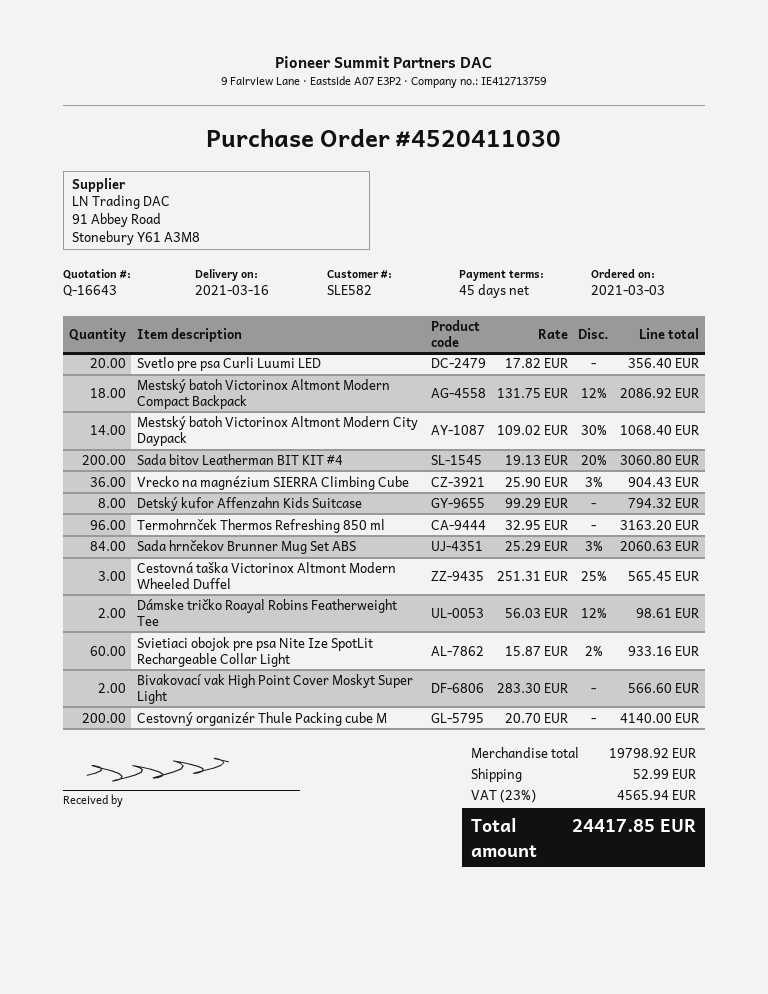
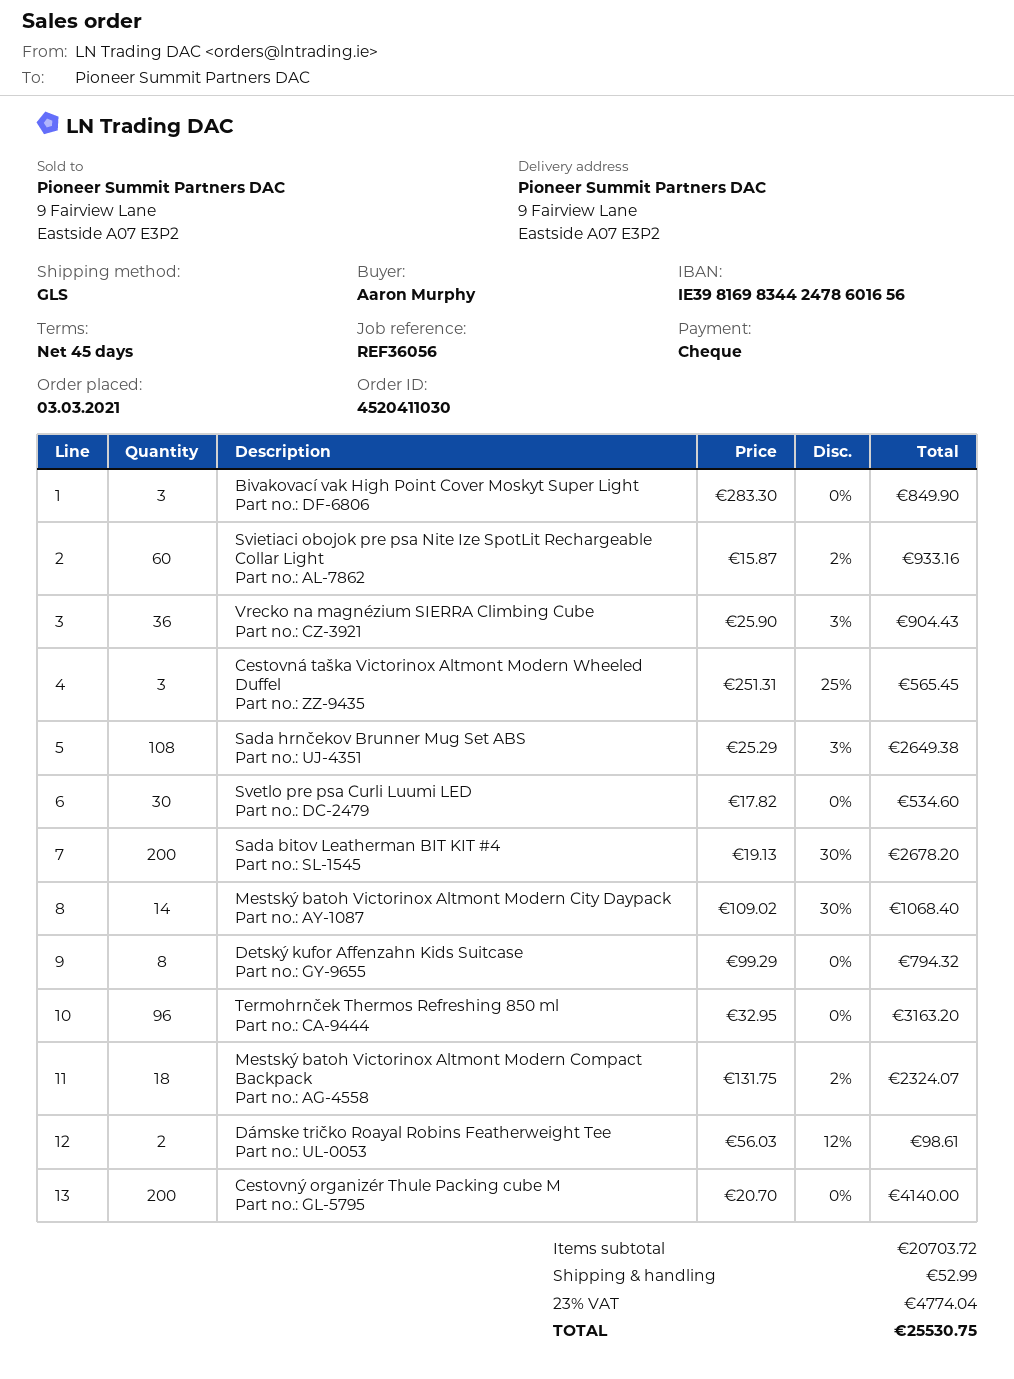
Svetlo pre psa Curli Luumi LED: 20 x 17.82 = 356.40 -> 30 x 17.82 = 534.60
Mestský batoh Victorinox Altmont Modern Compact Backpack: 18 x 131.75 - 12% = 2086.92 -> 18 x 131.75 - 2% = 2324.07
Sada bitov Leatherman BIT KIT #4: 200 x 19.13 - 20% = 3060.80 -> 200 x 19.13 - 30% = 2678.20
Sada hrnčekov Brunner Mug Set ABS: 84 x 25.29 - 3% = 2060.63 -> 108 x 25.29 - 3% = 2649.38
Bivakovací vak High Point Cover Moskyt Super Light: 2 x 283.30 = 566.60 -> 3 x 283.30 = 849.90
subtotal: 19798.92 -> 20703.72
tax: 23% = 4565.94 -> 23% = 4774.04
total: 24417.85 -> 25530.75

